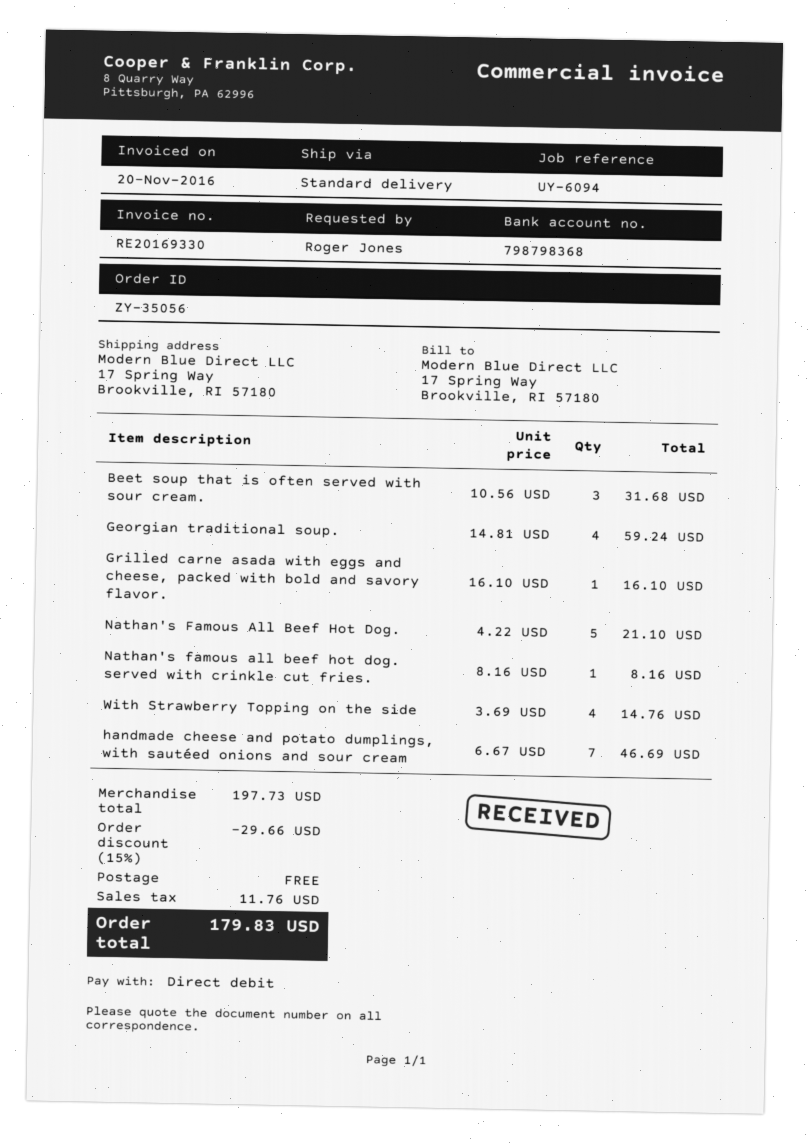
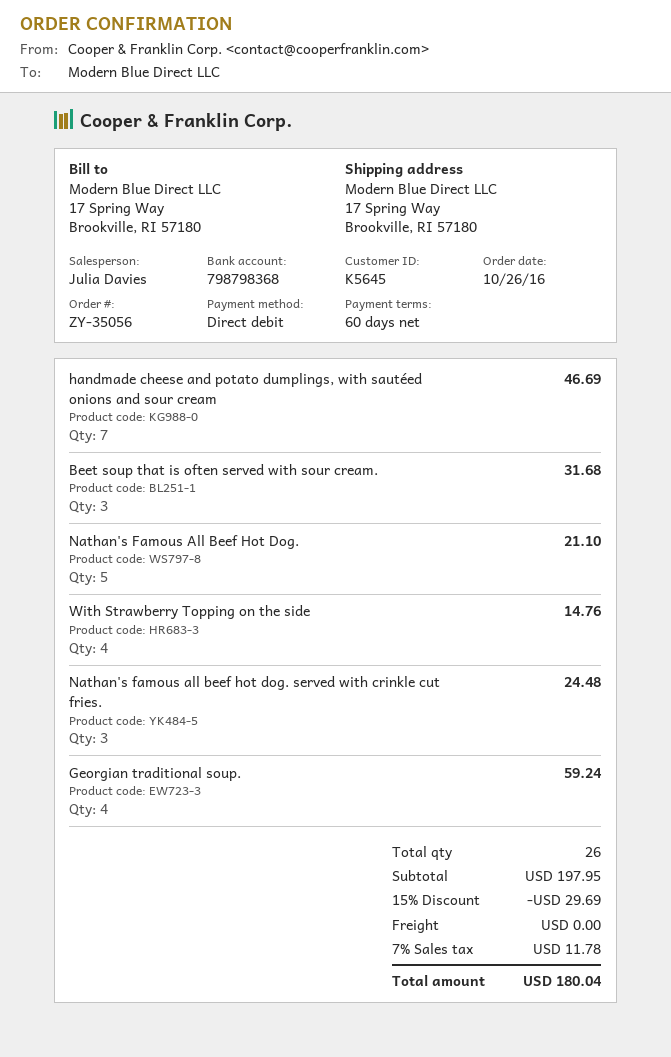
Grilled carne asada with eggs and cheese, packed with bold and savory flavor.: 1 for 16.10 -> none
Nathan's famous all beef hot dog. served with crinkle cut fries.: 1 for 8.16 -> 3 for 24.48
subtotal: 197.73 -> 197.95
discount: 15% = 29.66 -> 15% = 29.69
tax: 11.76 -> 11.78
total: 179.83 -> 180.04

